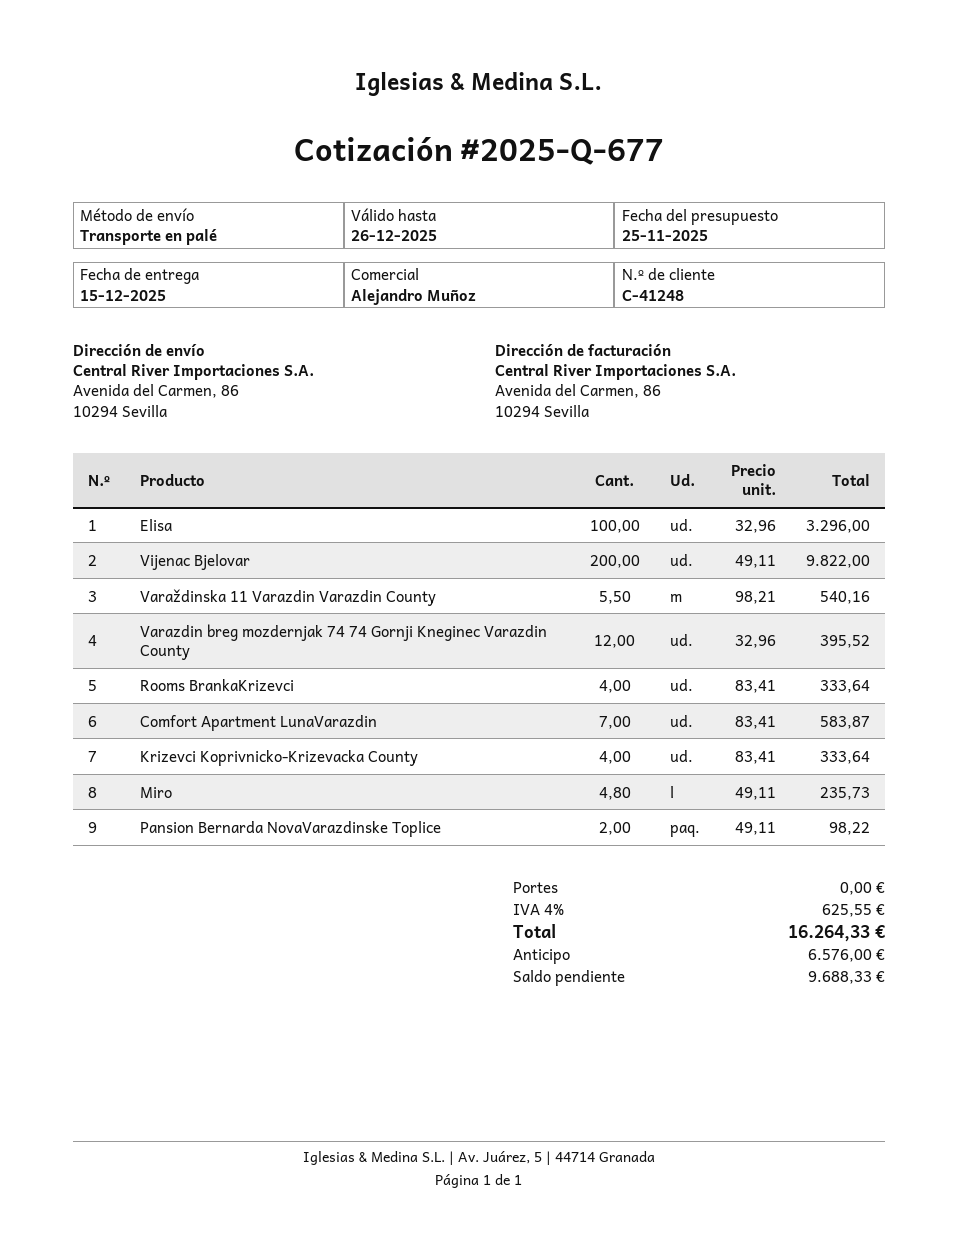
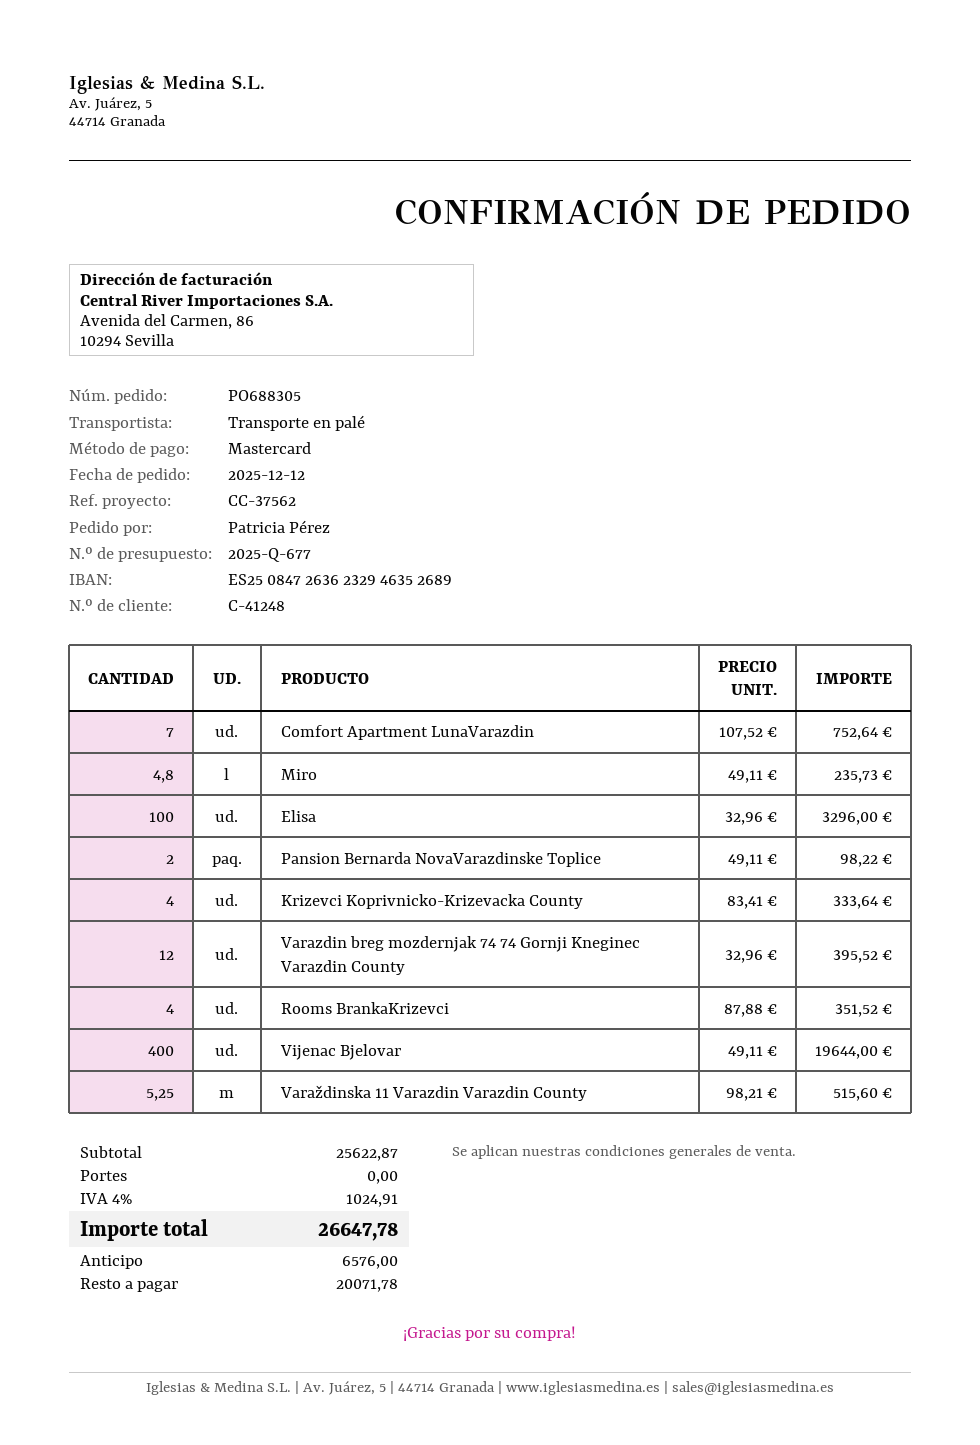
Vijenac Bjelovar: 200 x 49.11 = 9822.00 -> 400 x 49.11 = 19644.00
Varaždinska 11 Varazdin Varazdin County: 5.5 x 98.21 = 540.16 -> 5.25 x 98.21 = 515.60
Rooms BrankaKrizevci: 4 x 83.41 = 333.64 -> 4 x 87.88 = 351.52
Comfort Apartment LunaVarazdin: 7 x 83.41 = 583.87 -> 7 x 107.52 = 752.64
tax: 4% = 625.55 -> 4% = 1024.91
total: 16264.33 -> 26647.78
balance: 9688.33 -> 20071.78

